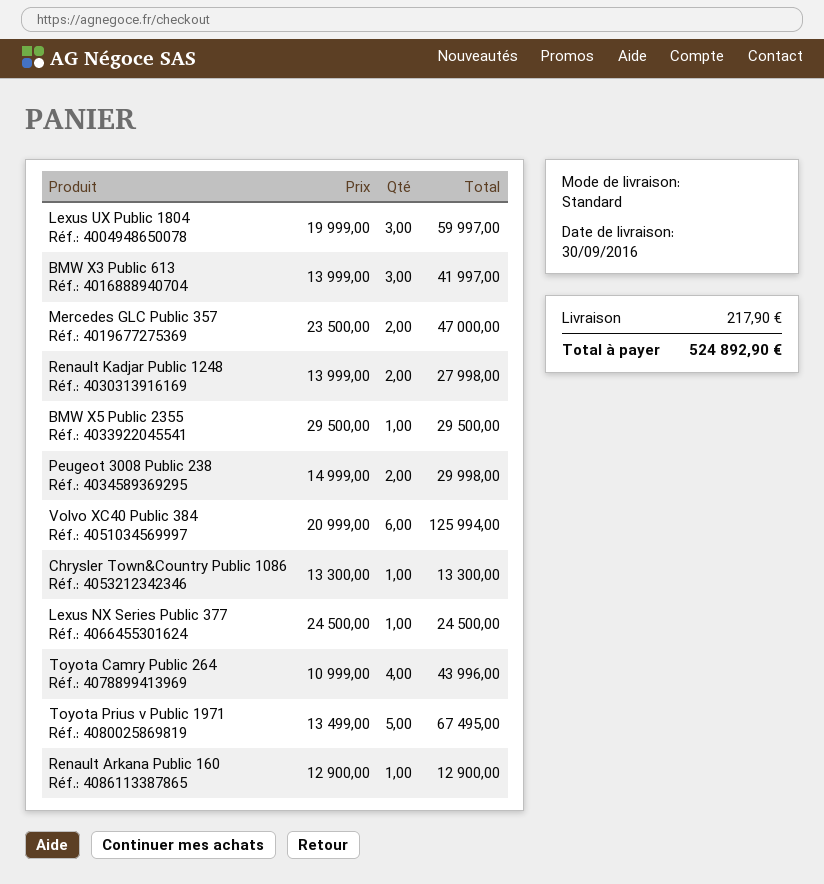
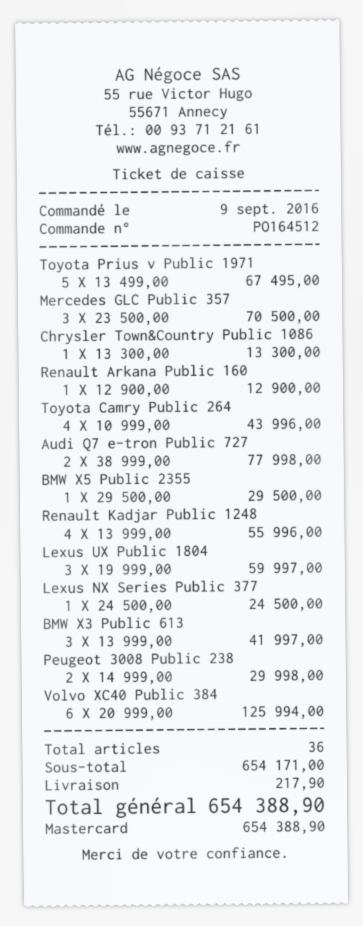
Mercedes GLC Public 357: 2 x 23500.00 = 47000.00 -> 3 x 23500.00 = 70500.00
Renault Kadjar Public 1248: 2 x 13999.00 = 27998.00 -> 4 x 13999.00 = 55996.00
Audi Q7 e-tron Public 727: none -> 2 x 38999.00 = 77998.00
total: 524892.90 -> 654388.90

